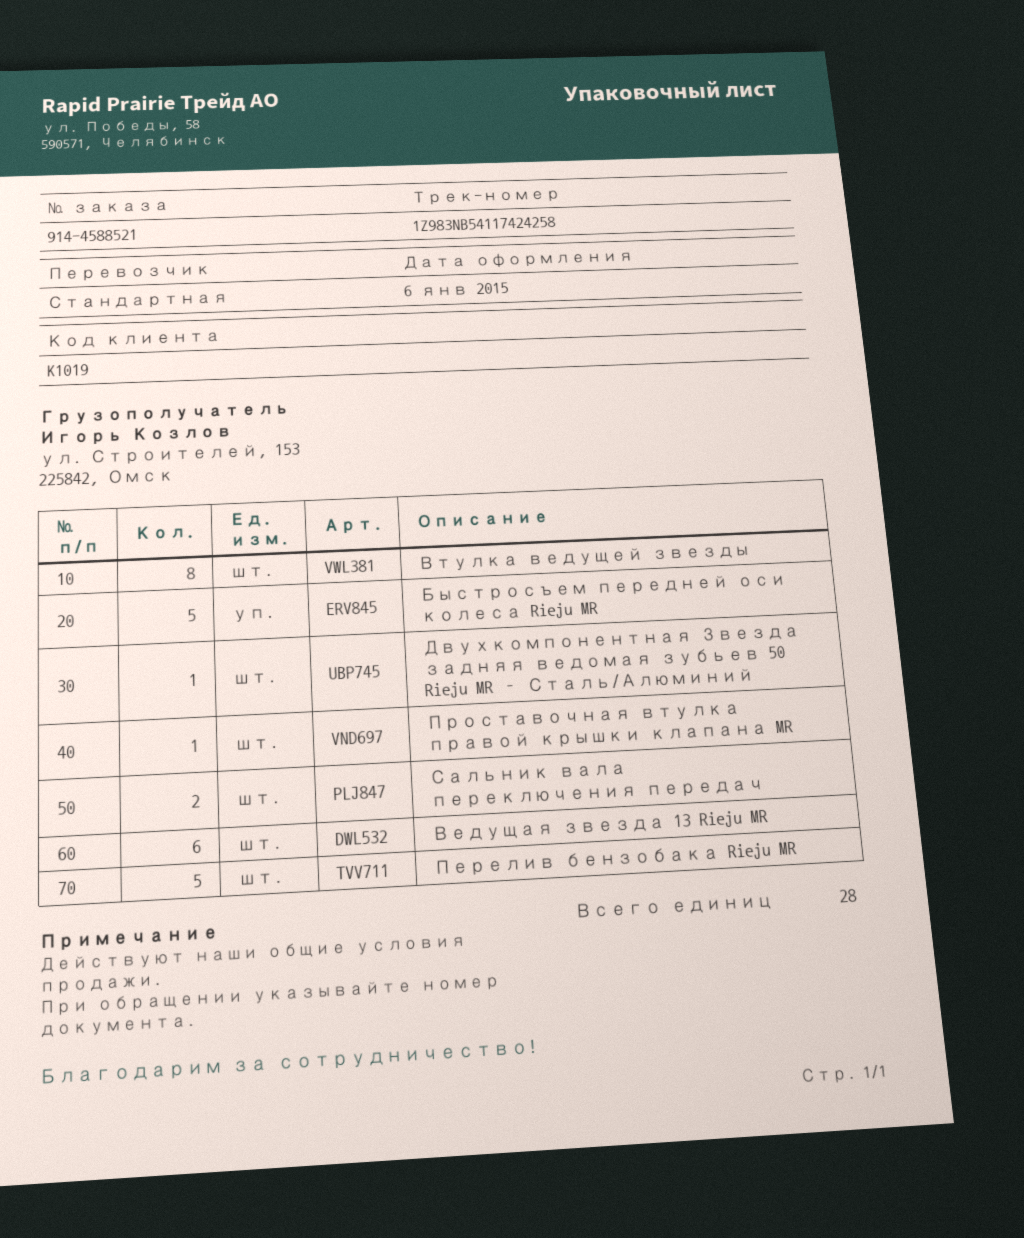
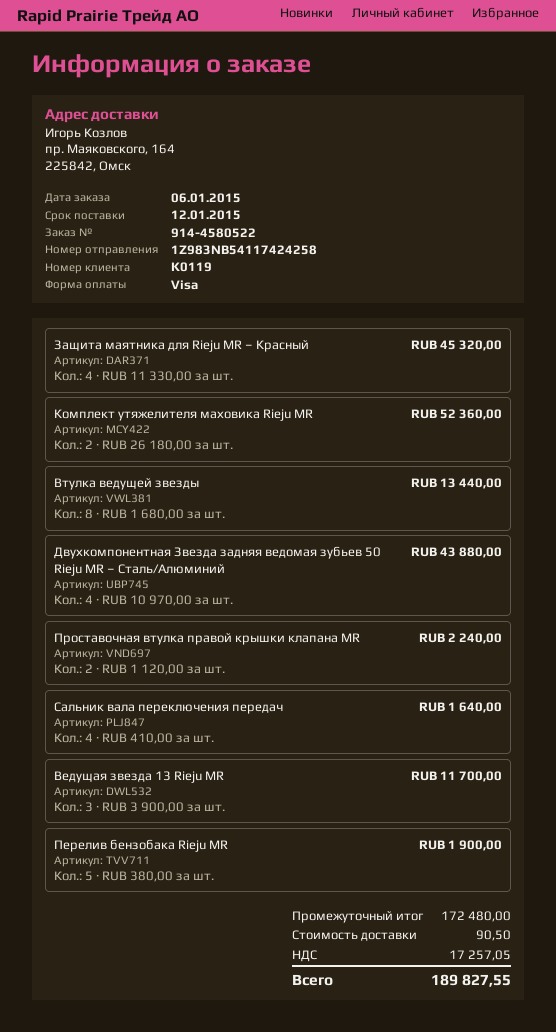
order number: 914-4588521 -> 914-4580522
customer number: K1019 -> K0119
ship to: ул. Строителей, 153, 225842, Омск -> пр. Маяковского, 164, 225842, Омск
Быстросъем передней оси колеса Rieju MR: 5 -> none
Двухкомпонентная Звезда задняя ведомая зубьев 50 Rieju MR – Сталь/Алюминий: 1 -> 4
Проставочная втулка правой крышки клапана MR: 1 -> 2
Сальник вала переключения передач: 2 -> 4
Ведущая звезда 13 Rieju MR: 6 -> 3
Защита маятника для Rieju MR – Красный: none -> 4
Комплект утяжелителя маховика Rieju MR: none -> 2

